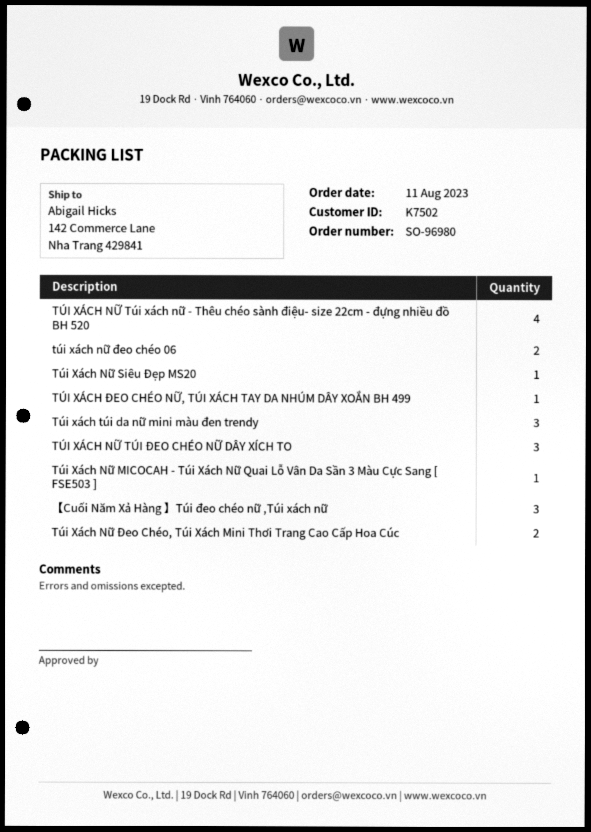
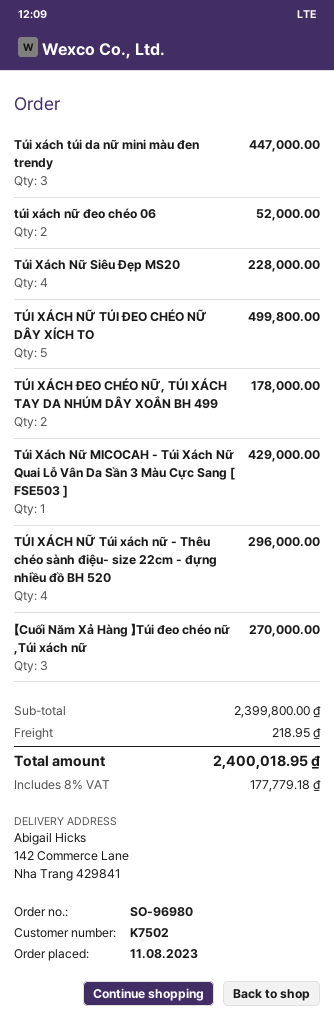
Túi Xách Nữ Siêu Đẹp MS20: 1 -> 4
TÚI XÁCH ĐEO CHÉO NỮ, TÚI XÁCH TAY DA NHÚM DÂY XOẮN BH 499: 1 -> 2
TÚI XÁCH NỮ TÚI ĐEO CHÉO NỮ DÂY XÍCH TO: 3 -> 5
Túi Xách Nữ Đeo Chéo, Túi Xách Mini Thơi Trang Cao Cấp Hoa Cúc: 2 -> none

